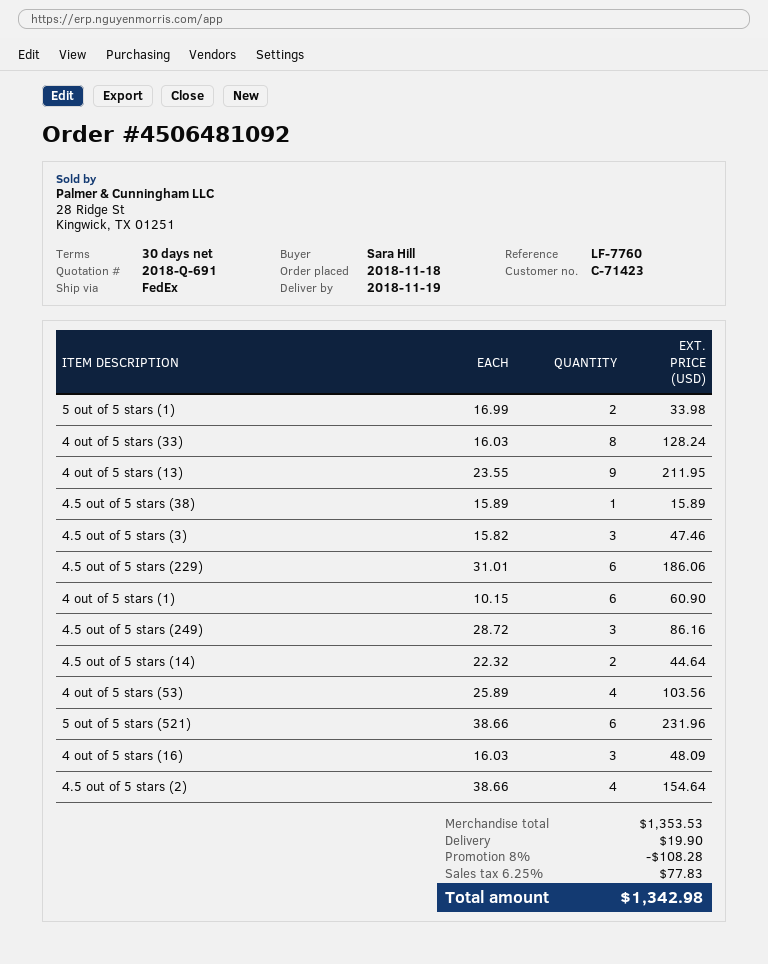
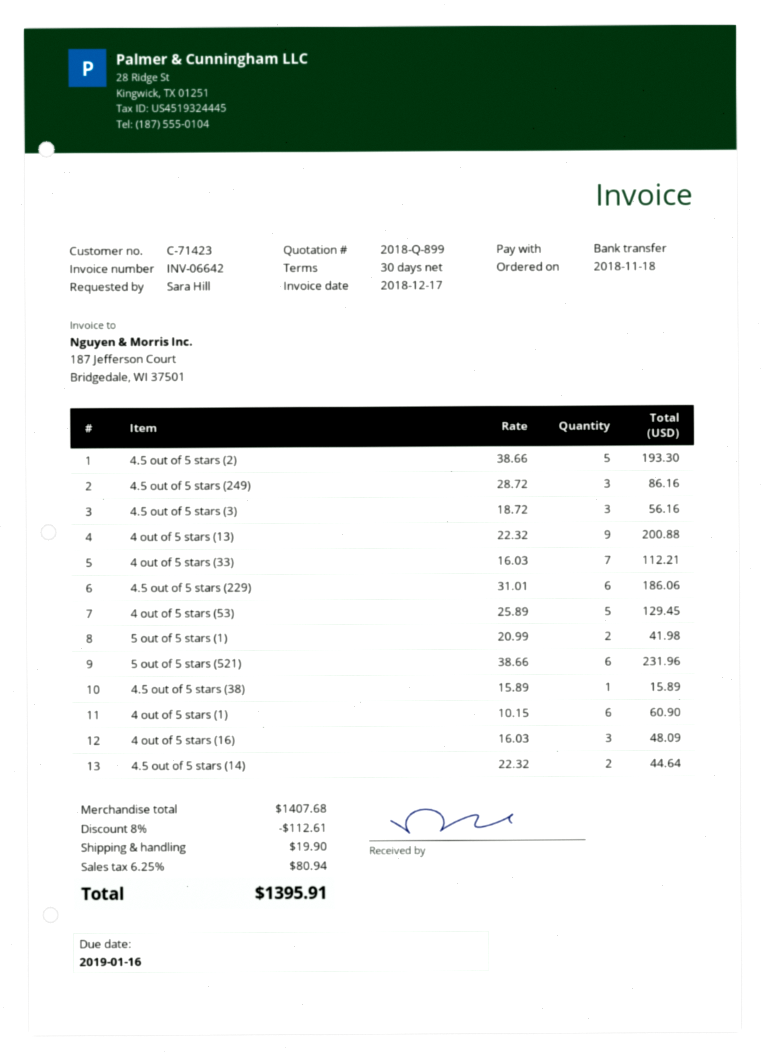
quote number: 2018-Q-691 -> 2018-Q-899
5 out of 5 stars (1): 2 x 16.99 = 33.98 -> 2 x 20.99 = 41.98
4 out of 5 stars (33): 8 x 16.03 = 128.24 -> 7 x 16.03 = 112.21
4 out of 5 stars (13): 9 x 23.55 = 211.95 -> 9 x 22.32 = 200.88
4.5 out of 5 stars (3): 3 x 15.82 = 47.46 -> 3 x 18.72 = 56.16
4 out of 5 stars (53): 4 x 25.89 = 103.56 -> 5 x 25.89 = 129.45
4.5 out of 5 stars (2): 4 x 38.66 = 154.64 -> 5 x 38.66 = 193.30
subtotal: 1353.53 -> 1407.68
discount: 8% = 108.28 -> 8% = 112.61
tax: 6.25% = 77.83 -> 6.25% = 80.94
total: 1342.98 -> 1395.91

